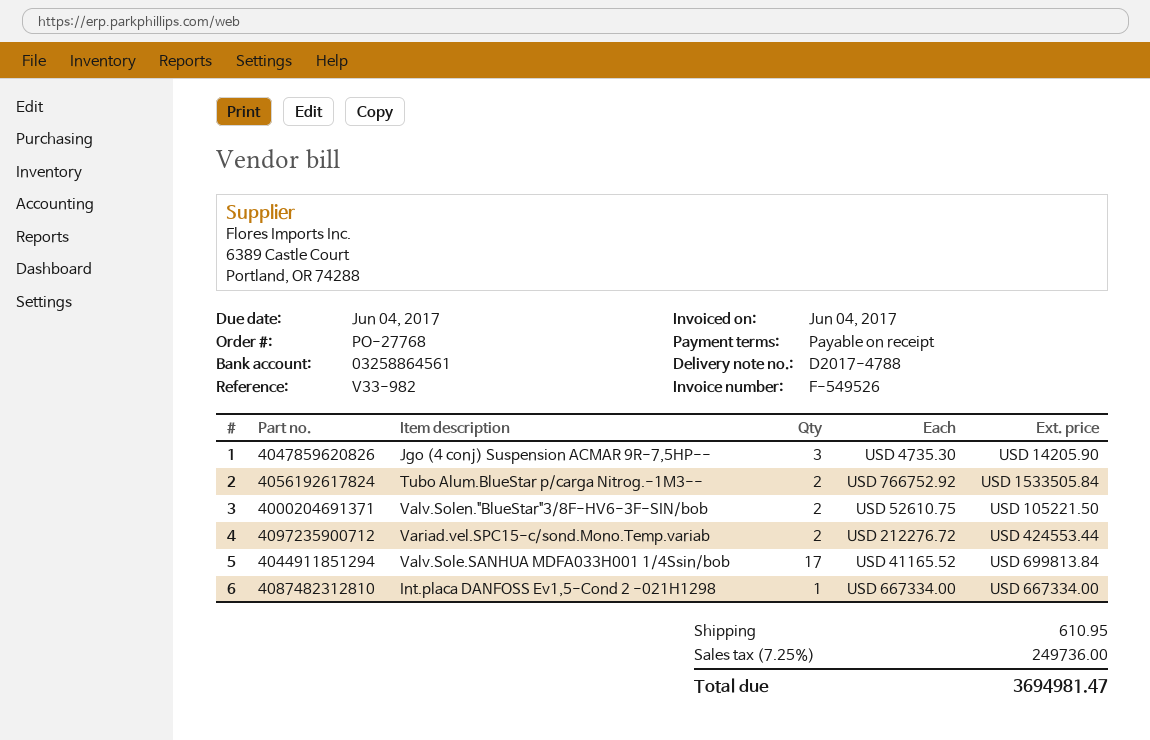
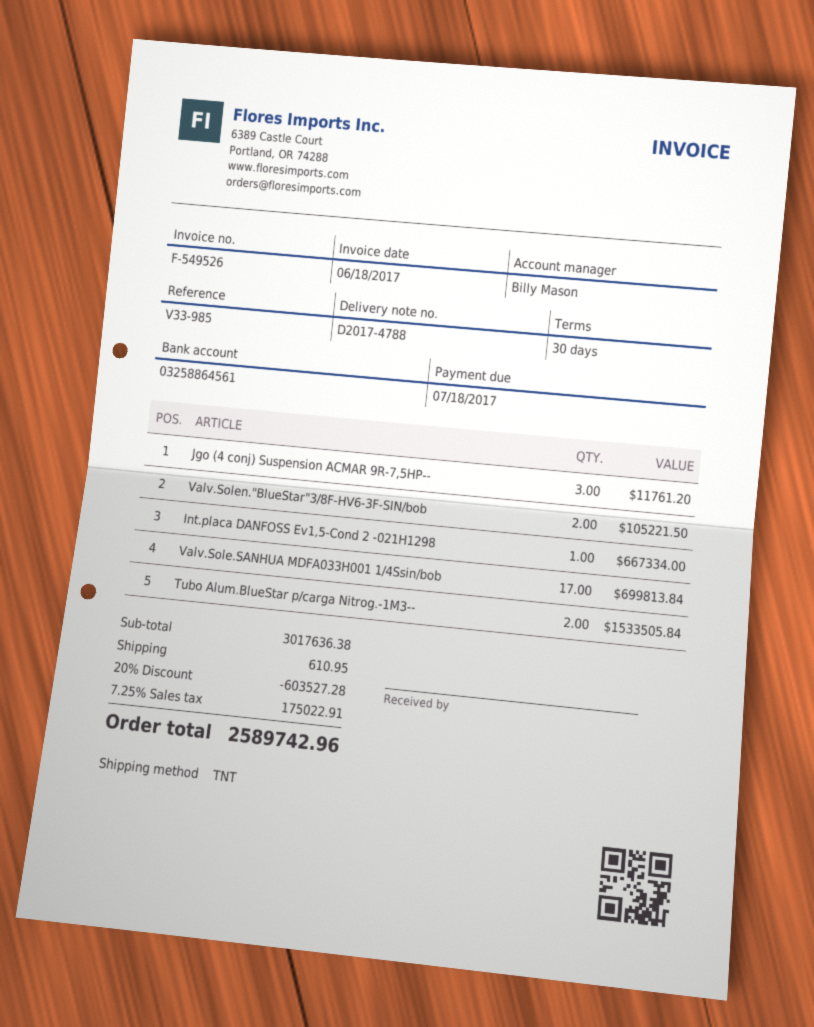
invoice date: 2017-06-04 -> 2017-06-18
payment terms: on receipt -> 30 days
due date: 2017-06-04 -> 2017-07-18
reference: V33-982 -> V33-985
Jgo (4 conj) Suspension ACMAR 9R-7,5HP--: 3 for 14205.90 -> 3 for 11761.20
Variad.vel.SPC15-c/sond.Mono.Temp.variab: 2 for 424553.44 -> none
discount: none -> 20% = 603527.28
tax: 7.25% = 249736.00 -> 7.25% = 175022.91
total: 3694981.47 -> 2589742.96

